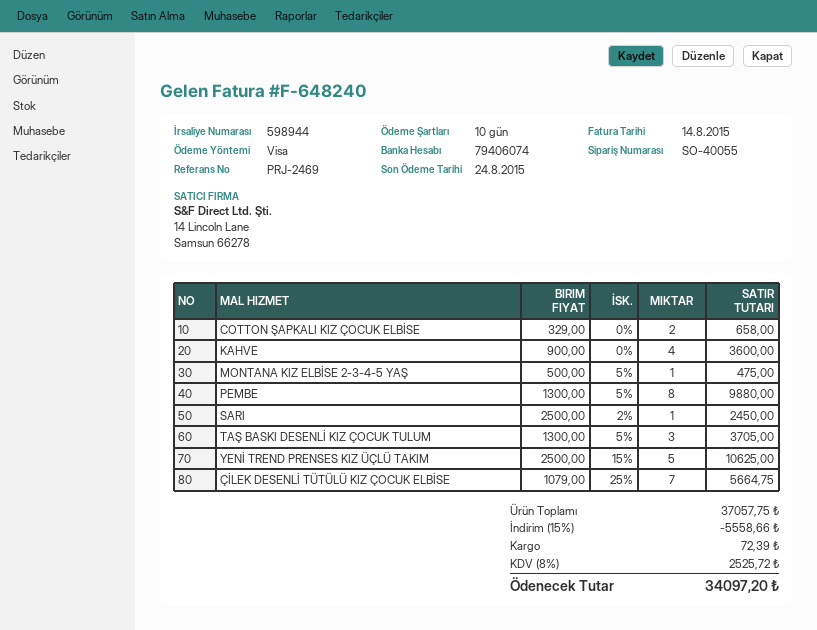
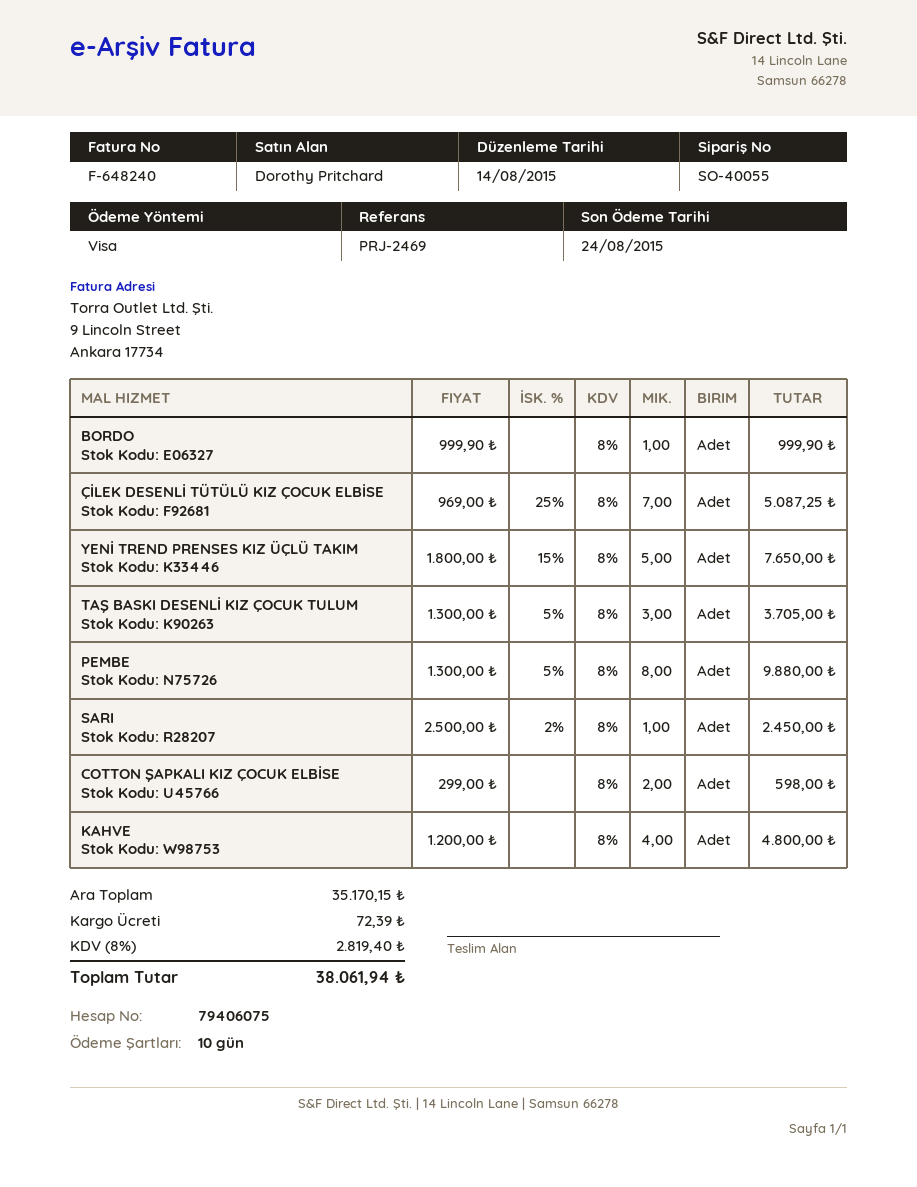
bank account: 79406074 -> 79406075
COTTON ŞAPKALI KIZ ÇOCUK ELBİSE: 2 x 329.00 = 658.00 -> 2 x 299.00 = 598.00
KAHVE: 4 x 900.00 = 3600.00 -> 4 x 1200.00 = 4800.00
MONTANA KIZ ELBİSE 2-3-4-5 YAŞ: 1 x 500.00 - 5% = 475.00 -> none
YENİ TREND PRENSES KIZ ÜÇLÜ TAKIM: 5 x 2500.00 - 15% = 10625.00 -> 5 x 1800.00 - 15% = 7650.00
ÇİLEK DESENLİ TÜTÜLÜ KIZ ÇOCUK ELBİSE: 7 x 1079.00 - 25% = 5664.75 -> 7 x 969.00 - 25% = 5087.25
BORDO: none -> 1 x 999.90 = 999.90
subtotal: 37057.75 -> 35170.15
discount: 15% = 5558.66 -> none
tax: 8% = 2525.72 -> 8% = 2819.40
total: 34097.20 -> 38061.94

